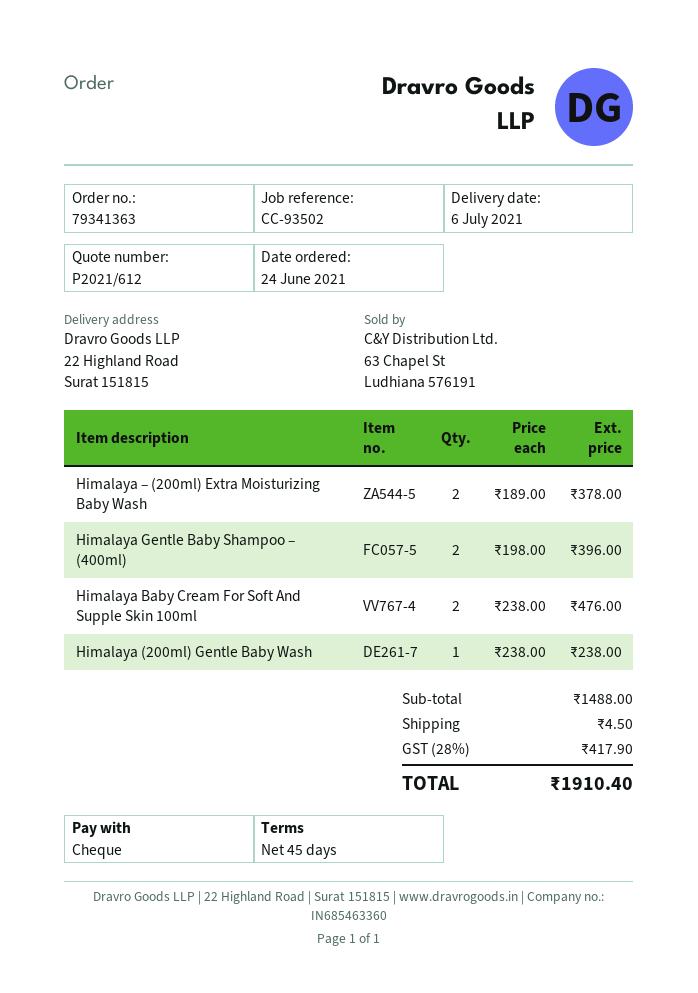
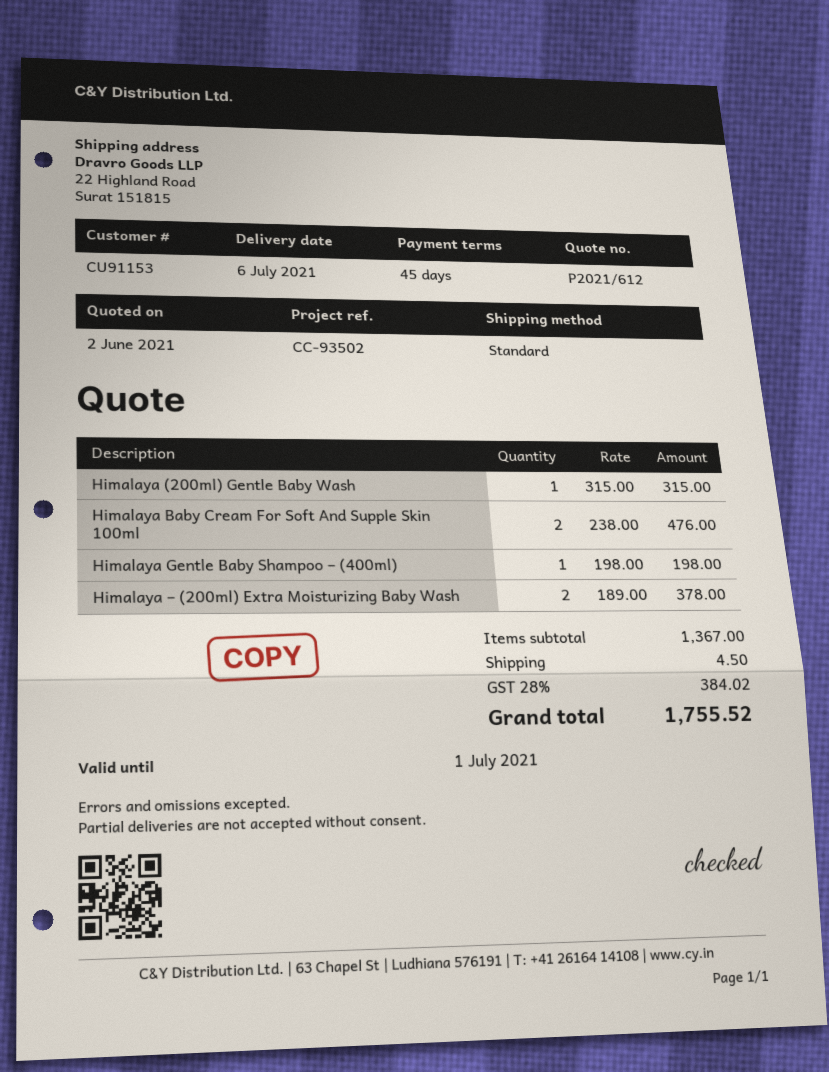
Himalaya Gentle Baby Shampoo – (400ml): 2 x 198.00 = 396.00 -> 1 x 198.00 = 198.00
Himalaya (200ml) Gentle Baby Wash: 1 x 238.00 = 238.00 -> 1 x 315.00 = 315.00
subtotal: 1488.00 -> 1367.00
tax: 28% = 417.90 -> 28% = 384.02
total: 1910.40 -> 1755.52

